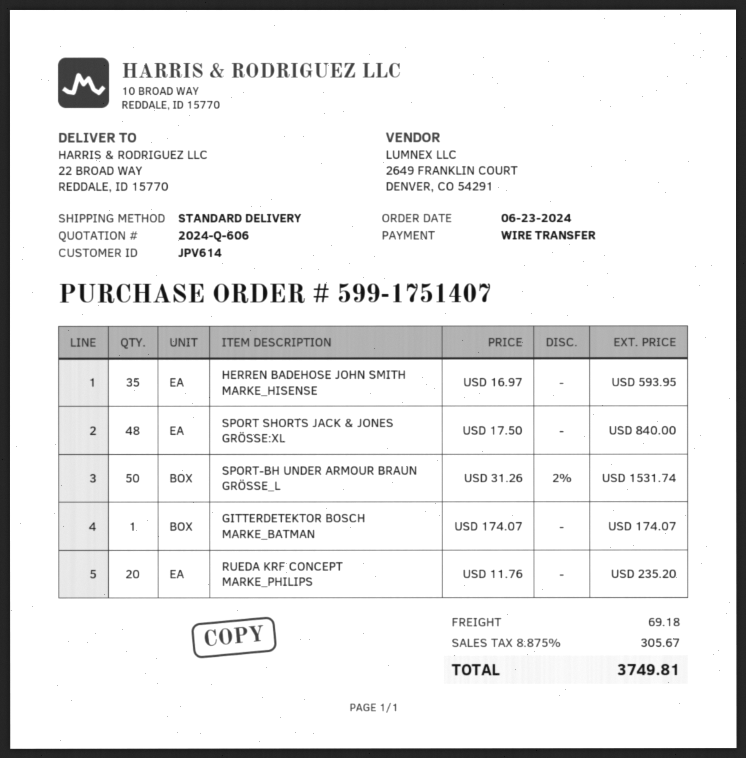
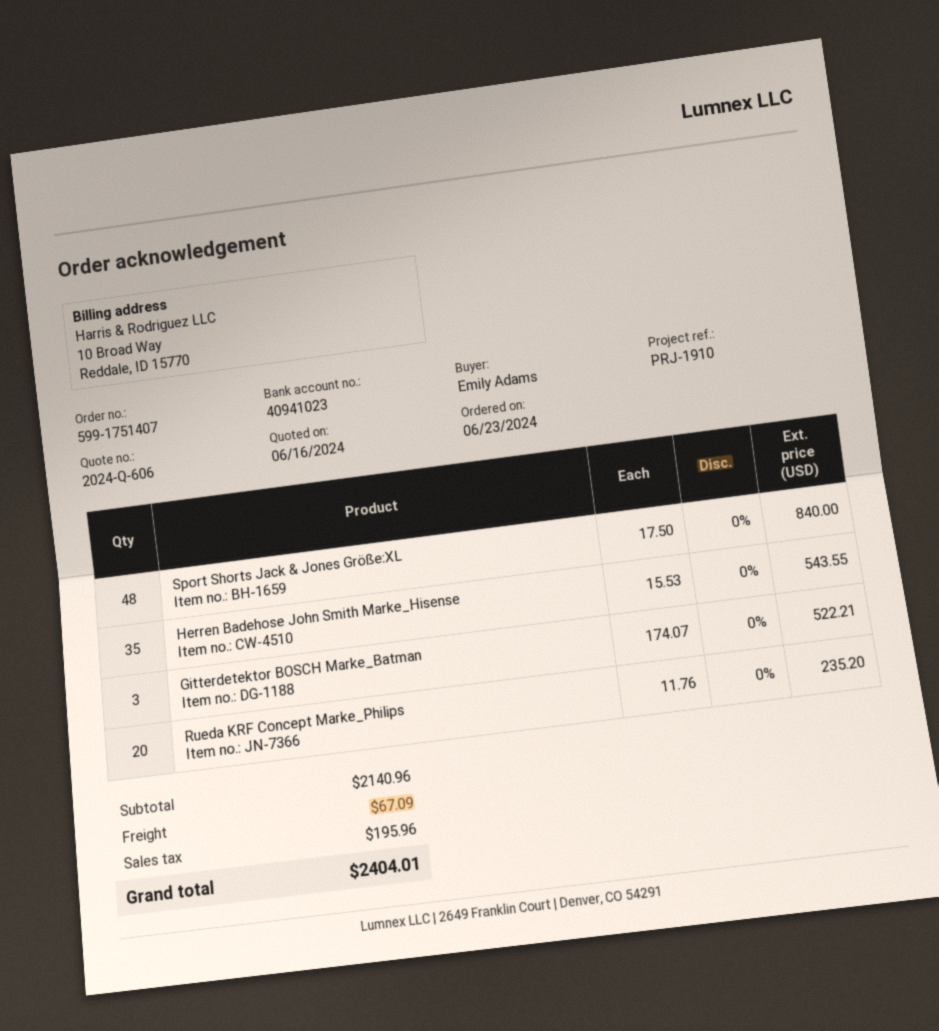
HERREN BADEHOSE JOHN SMITH MARKE_HISENSE: 35 x 16.97 = 593.95 -> 35 x 15.53 = 543.55
SPORT-BH UNDER ARMOUR BRAUN GRÖSSE_L: 50 x 31.26 - 2% = 1531.74 -> none
GITTERDETEKTOR BOSCH MARKE_BATMAN: 1 x 174.07 = 174.07 -> 3 x 174.07 = 522.21
shipping: 69.18 -> 67.09
tax: 305.67 -> 195.96
total: 3749.81 -> 2404.01

